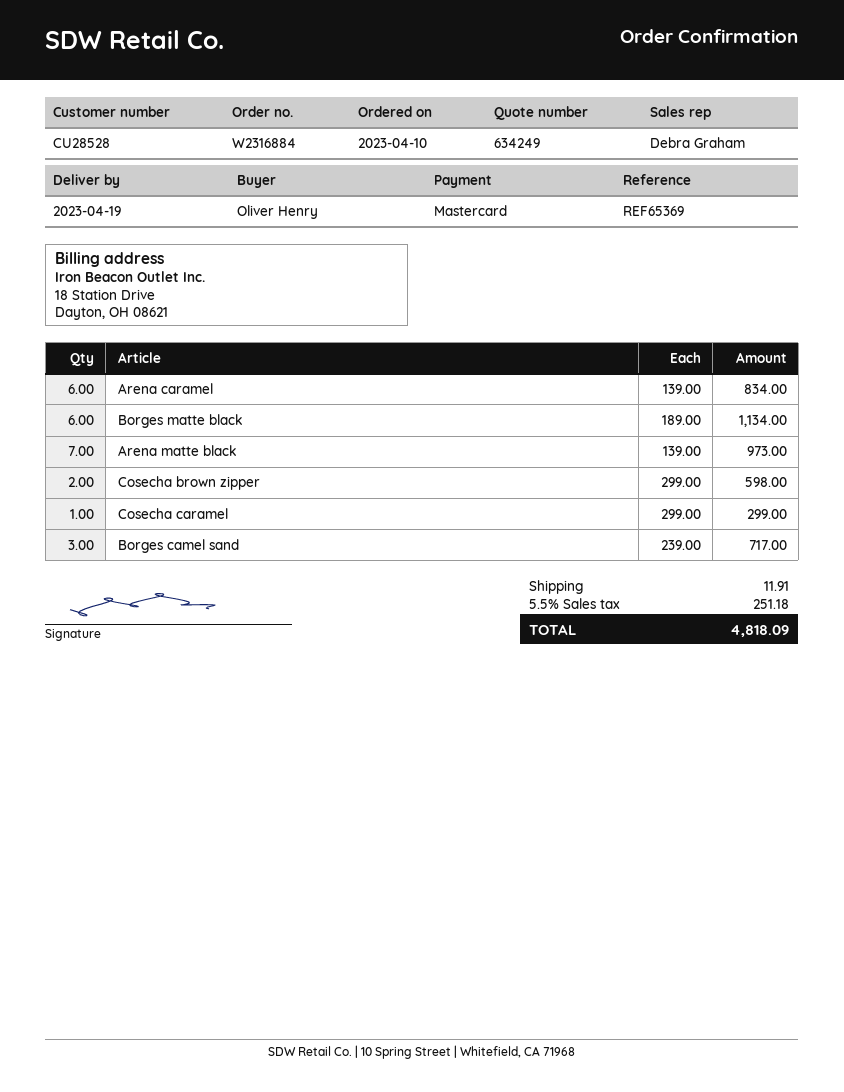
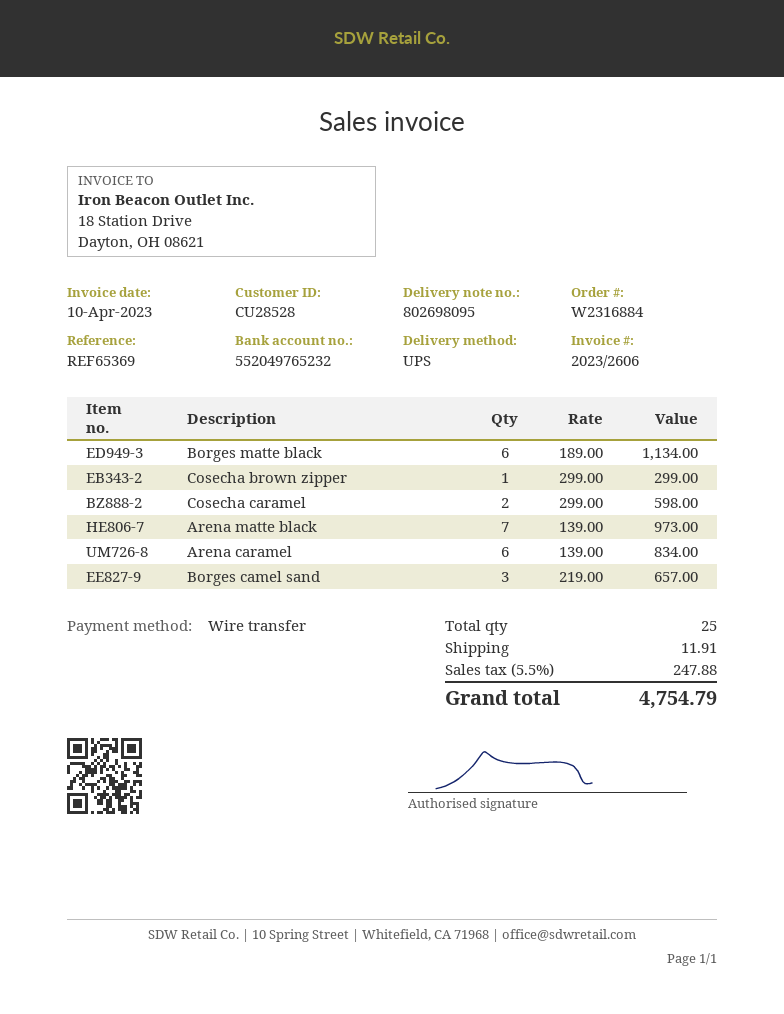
payment method: Mastercard -> bank transfer
Cosecha brown zipper: 2 x 299.00 = 598.00 -> 1 x 299.00 = 299.00
Cosecha caramel: 1 x 299.00 = 299.00 -> 2 x 299.00 = 598.00
Borges camel sand: 3 x 239.00 = 717.00 -> 3 x 219.00 = 657.00
tax: 5.5% = 251.18 -> 5.5% = 247.88
total: 4818.09 -> 4754.79

